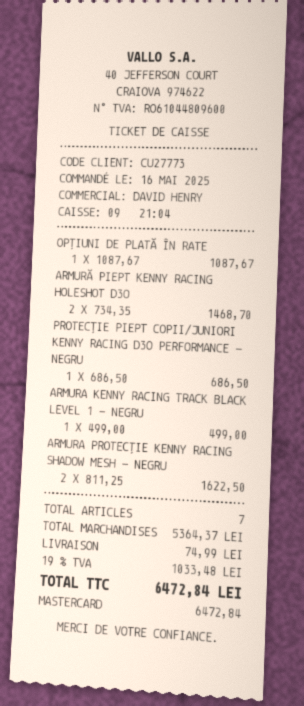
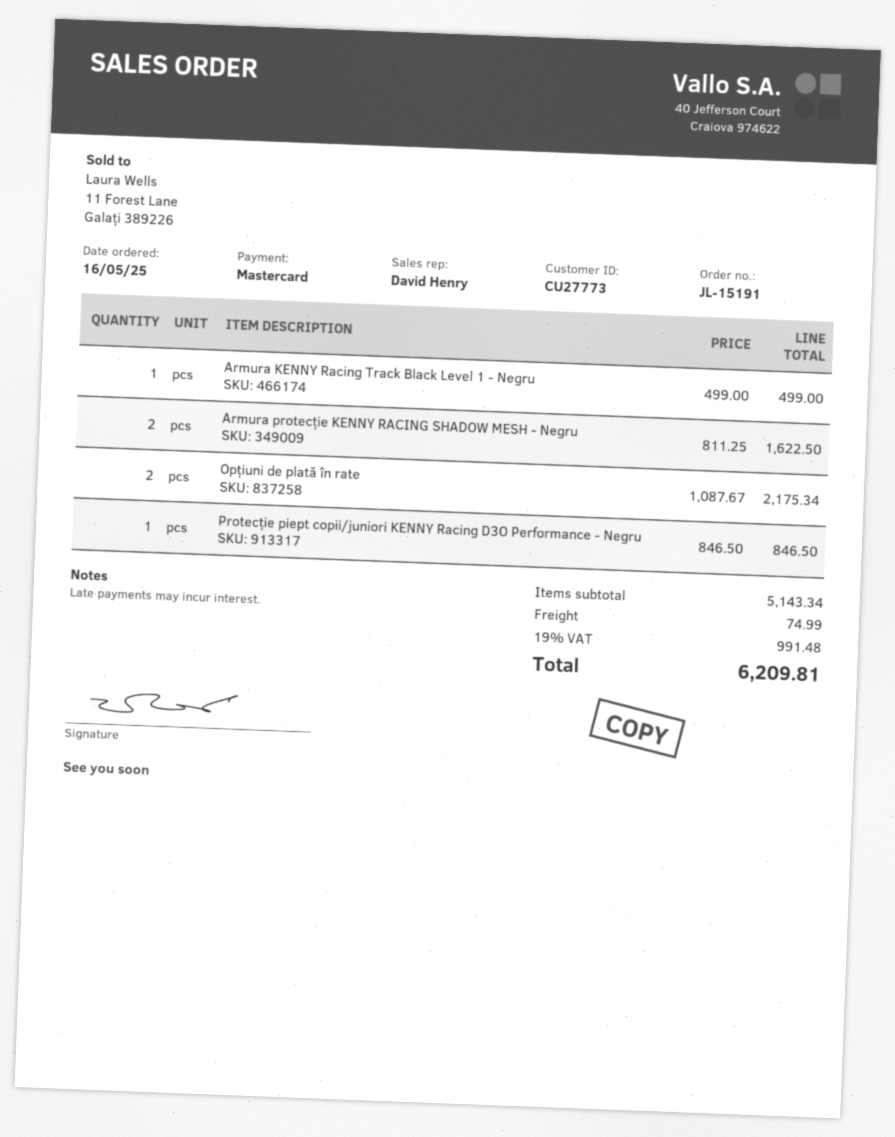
OPȚIUNI DE PLATĂ ÎN RATE: 1 x 1087.67 = 1087.67 -> 2 x 1087.67 = 2175.34
ARMURĂ PIEPT KENNY RACING HOLESHOT D3O: 2 x 734.35 = 1468.70 -> none
PROTECȚIE PIEPT COPII/JUNIORI KENNY RACING D3O PERFORMANCE - NEGRU: 1 x 686.50 = 686.50 -> 1 x 846.50 = 846.50
subtotal: 5364.37 -> 5143.34
tax: 19% = 1033.48 -> 19% = 991.48
total: 6472.84 -> 6209.81

